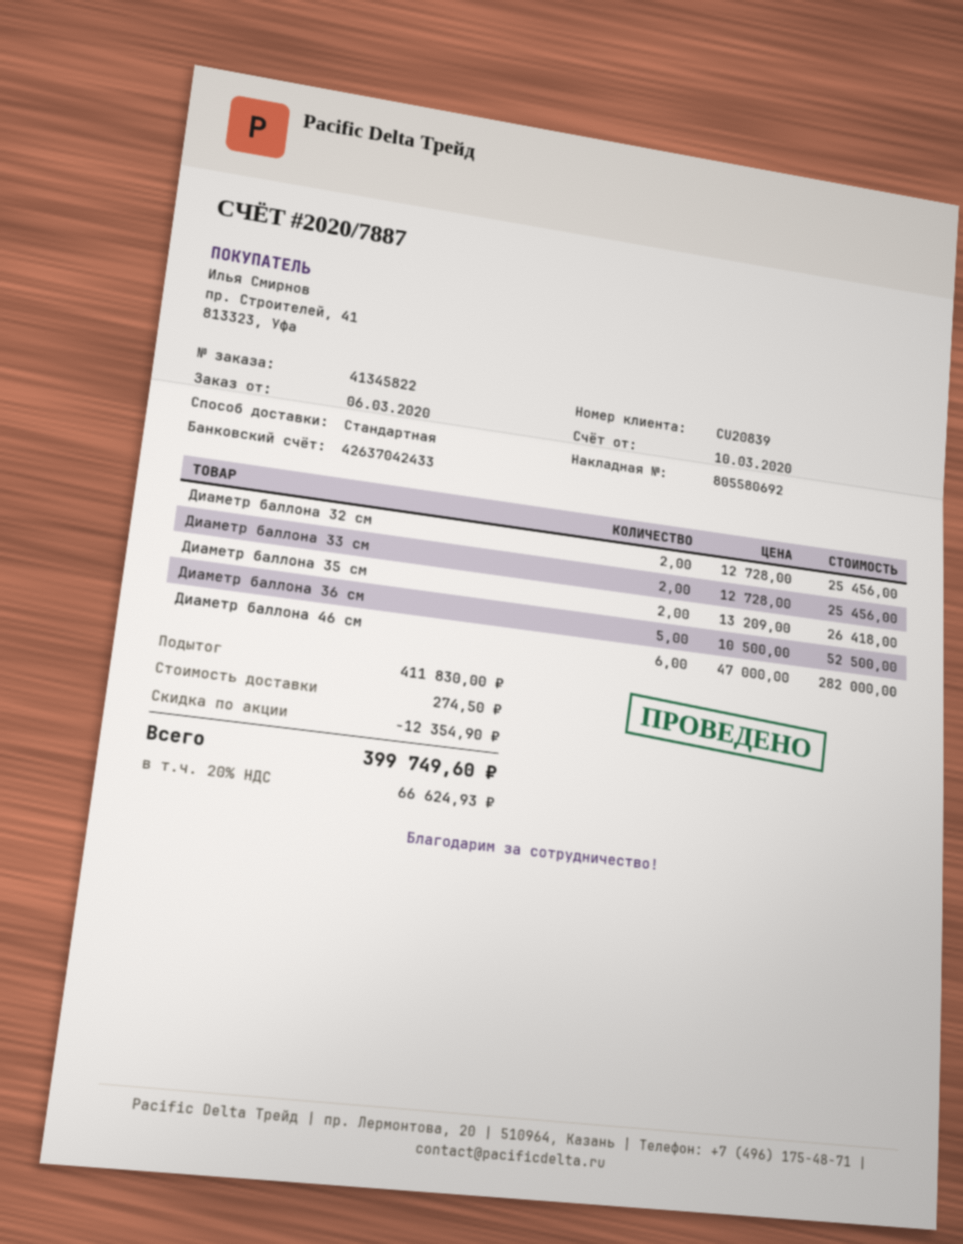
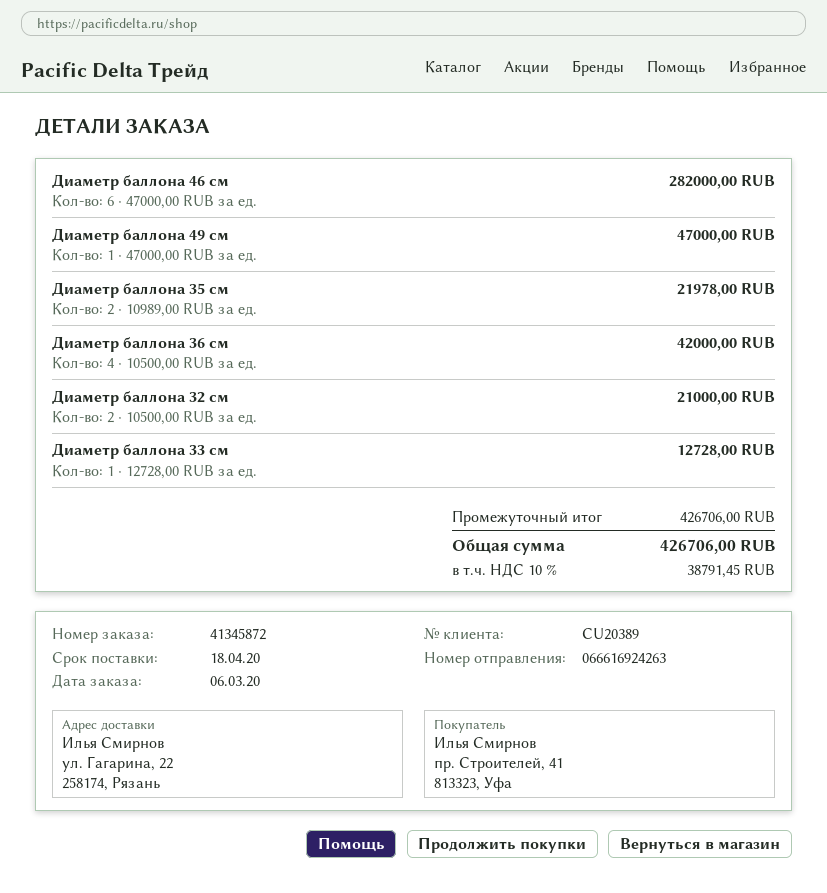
order number: 41345822 -> 41345872
customer number: CU20839 -> CU20389
Диаметр баллона 32 см: 2 x 12728.00 = 25456.00 -> 2 x 10500.00 = 21000.00
Диаметр баллона 33 см: 2 x 12728.00 = 25456.00 -> 1 x 12728.00 = 12728.00
Диаметр баллона 35 см: 2 x 13209.00 = 26418.00 -> 2 x 10989.00 = 21978.00
Диаметр баллона 36 см: 5 x 10500.00 = 52500.00 -> 4 x 10500.00 = 42000.00
Диаметр баллона 49 см: none -> 1 x 47000.00 = 47000.00
subtotal: 411830.00 -> 426706.00
discount: 12354.90 -> none
shipping: 274.50 -> none
tax: 20% = 66624.93 -> 10% = 38791.45
total: 399749.60 -> 426706.00

